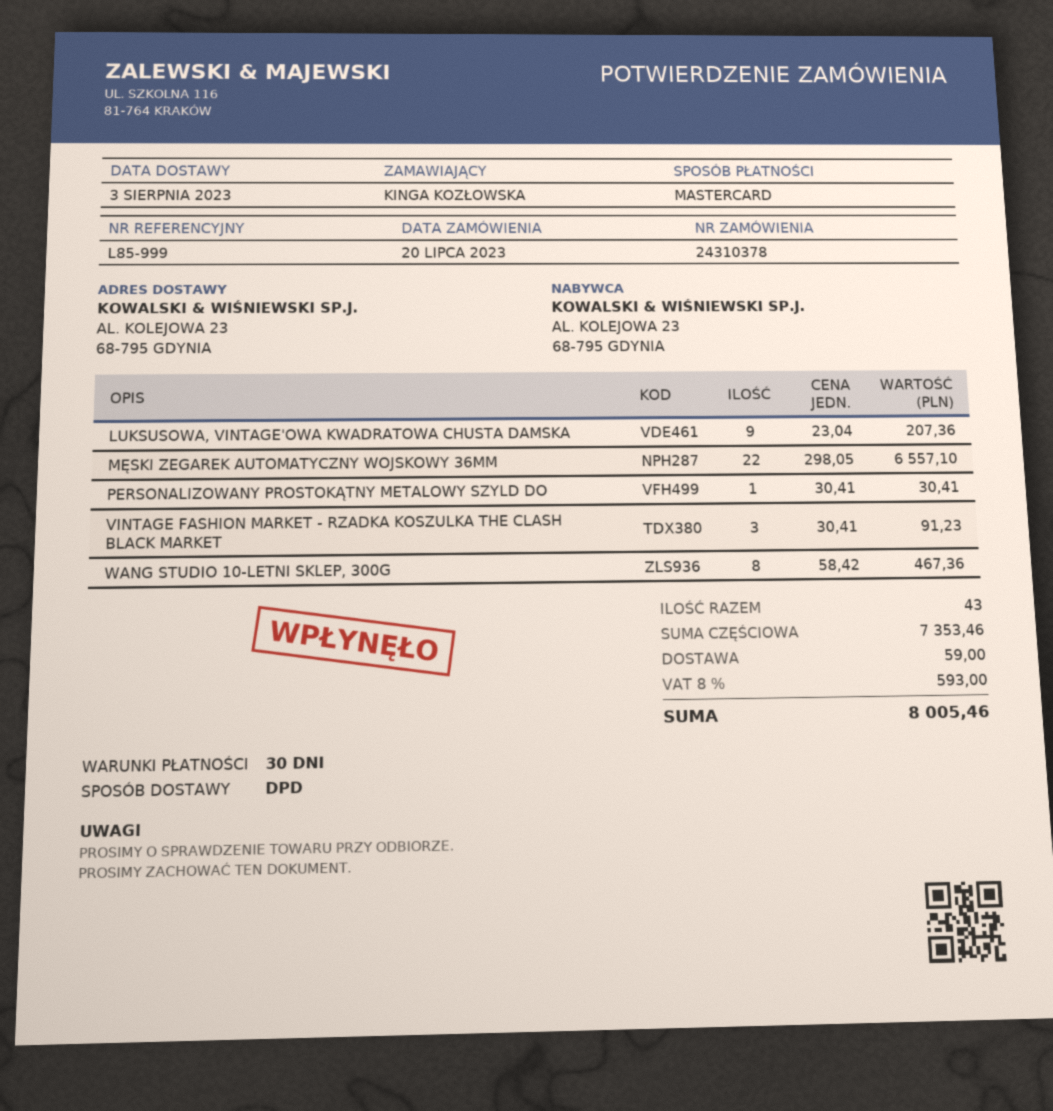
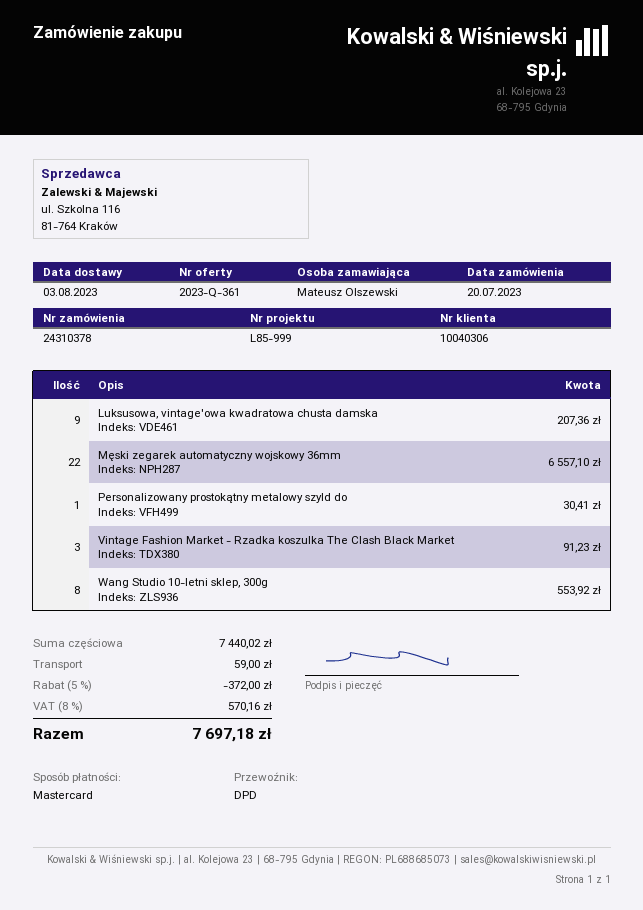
ordered by: KINGA KOZŁOWSKA -> Mateusz Olszewski
WANG STUDIO 10-LETNI SKLEP, 300G: 8 for 467.36 -> 8 for 553.92
subtotal: 7353.46 -> 7440.02
discount: none -> 5% = 372.00
tax: 8% = 593.00 -> 8% = 570.16
total: 8005.46 -> 7697.18

